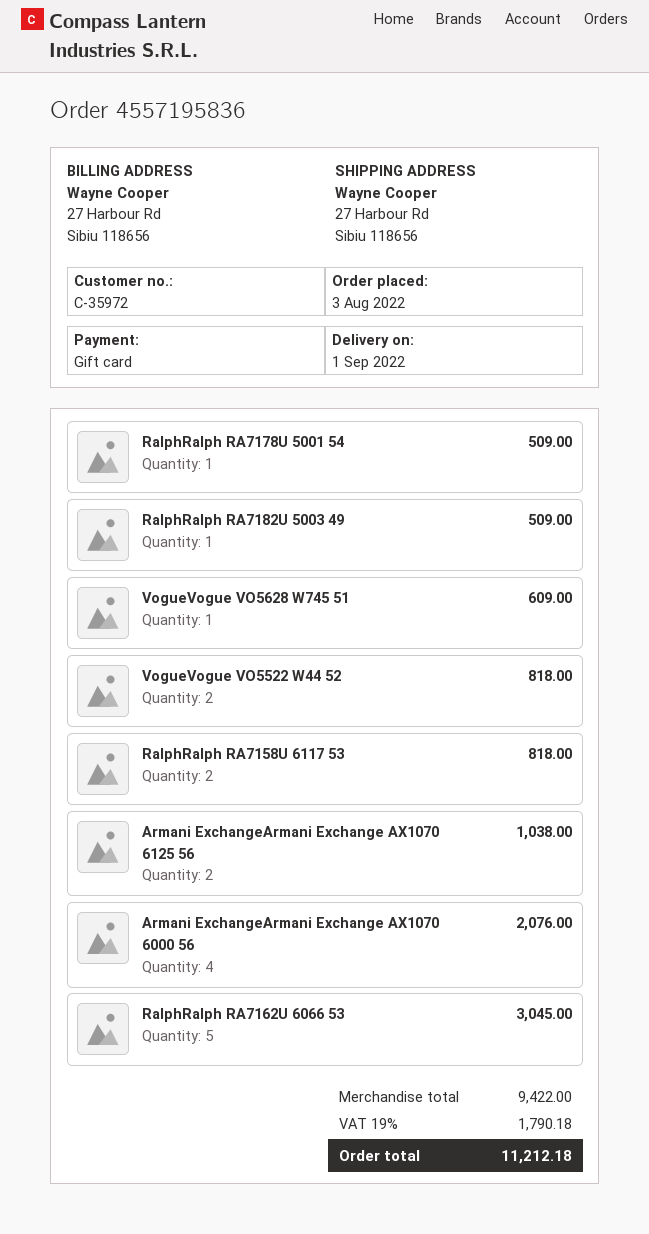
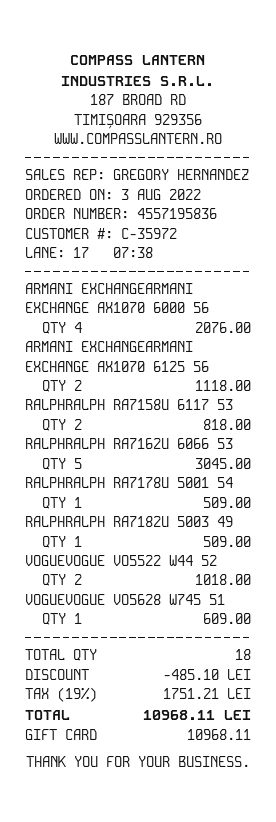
VogueVogue VO5522 W44 52: 2 for 818.00 -> 2 for 1018.00
Armani ExchangeArmani Exchange AX1070 6125 56: 2 for 1038.00 -> 2 for 1118.00
discount: none -> 485.10
tax: 19% = 1790.18 -> 19% = 1751.21
total: 11212.18 -> 10968.11

